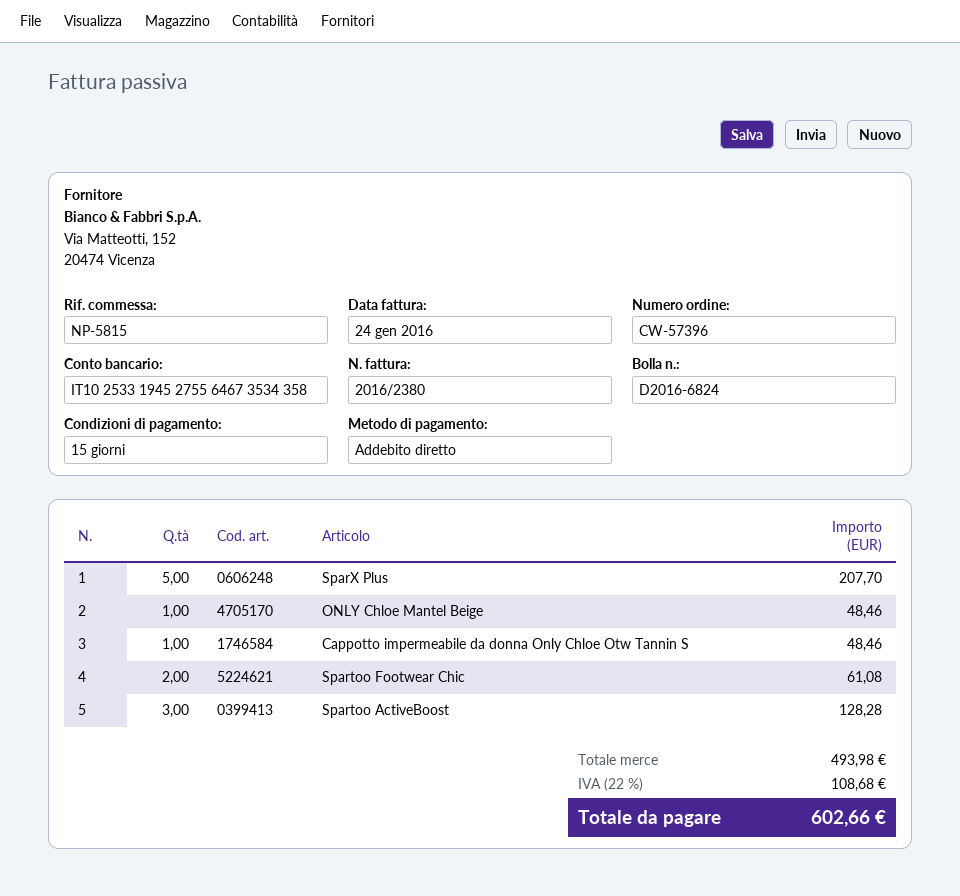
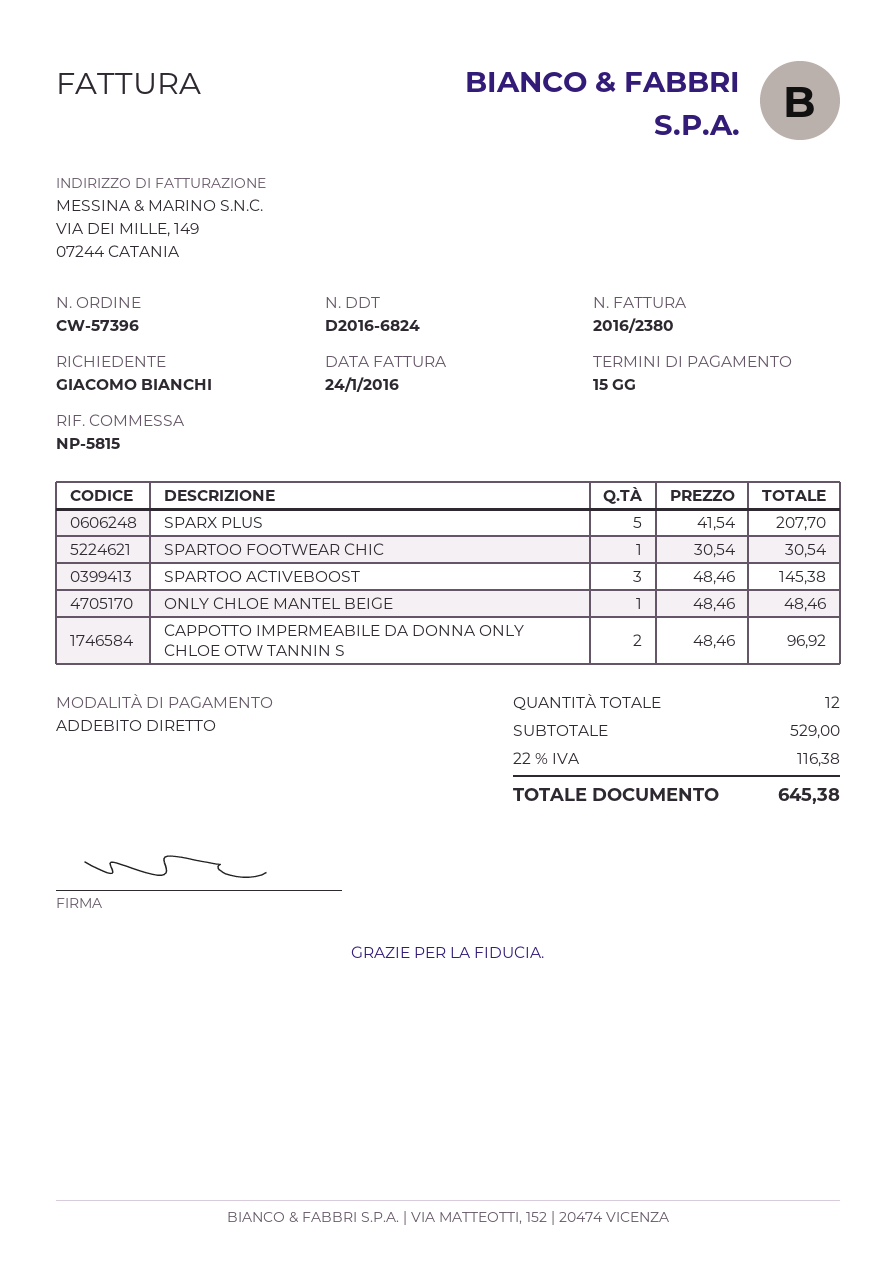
Cappotto impermeabile da donna Only Chloe Otw Tannin S: 1 for 48.46 -> 2 for 96.92
Spartoo Footwear Chic: 2 for 61.08 -> 1 for 30.54
Spartoo ActiveBoost: 3 for 128.28 -> 3 for 145.38
subtotal: 493.98 -> 529.00
tax: 22% = 108.68 -> 22% = 116.38
total: 602.66 -> 645.38

